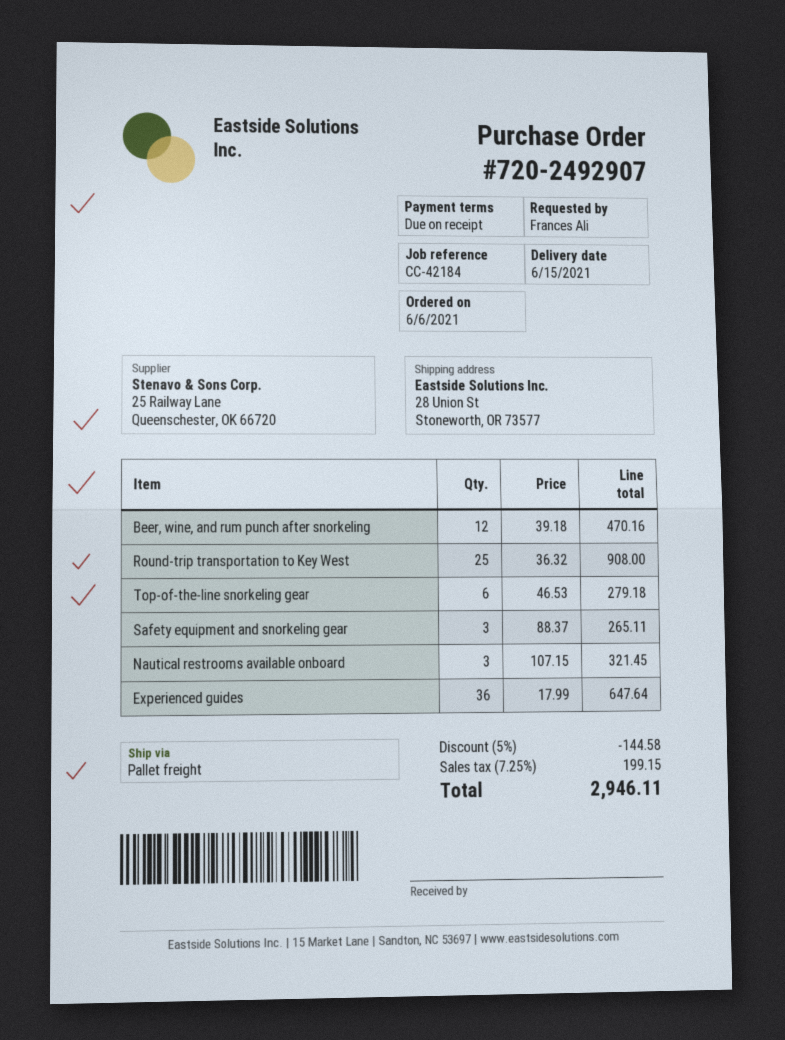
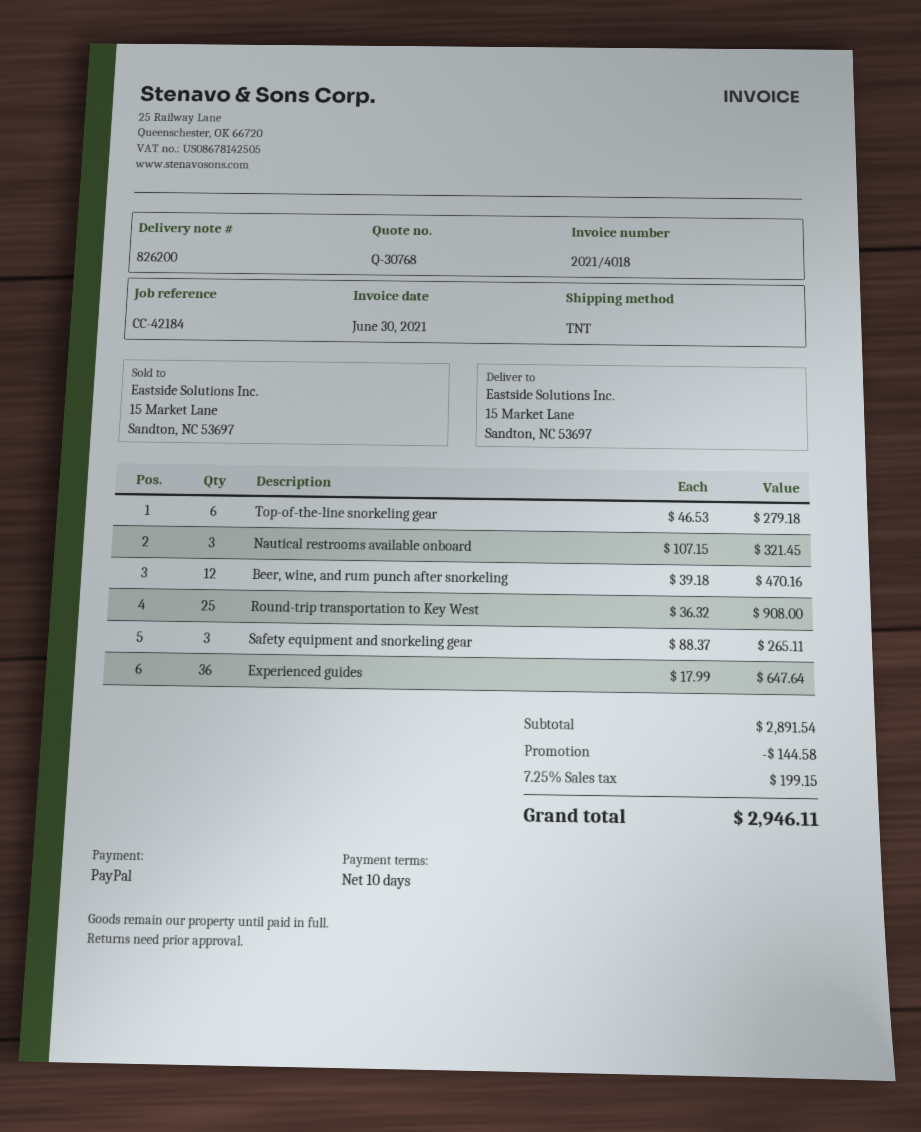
payment terms: on receipt -> 10 days
shipping method: pallet freight -> TNT
ship to: 28 Union St, Stoneworth, OR 73577 -> 15 Market Lane, Sandton, NC 53697

